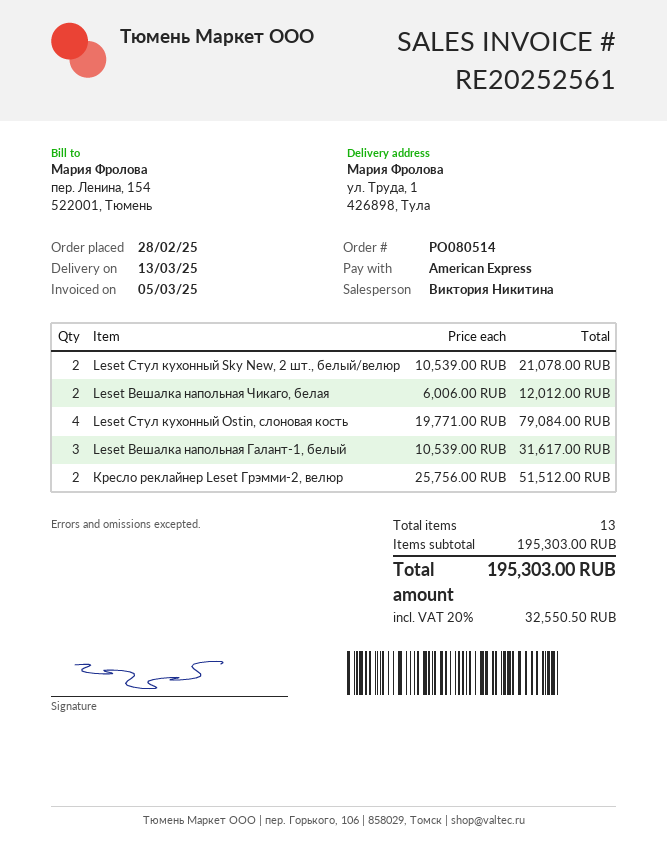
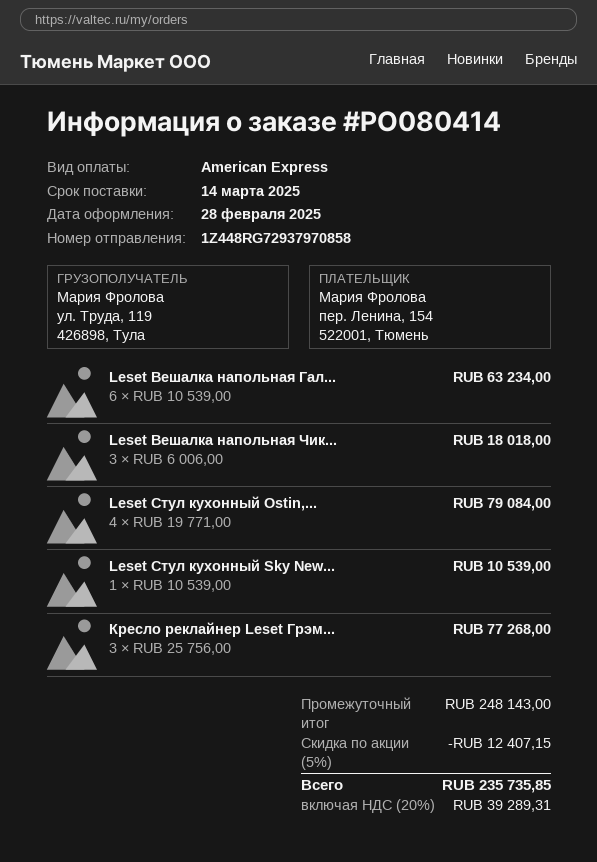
order number: PO080514 -> PO080414
delivery date: 2025-03-13 -> 2025-03-14
ship to: ул. Труда, 1, 426898, Тула -> ул. Труда, 119, 426898, Тула
Leset Стул кухонный Sky New, 2 шт., белый/велюр: 2 x 10539.00 = 21078.00 -> 1 x 10539.00 = 10539.00
Leset Вешалка напольная Чикаго, белая: 2 x 6006.00 = 12012.00 -> 3 x 6006.00 = 18018.00
Leset Вешалка напольная Галант-1, белый: 3 x 10539.00 = 31617.00 -> 6 x 10539.00 = 63234.00
Кресло реклайнер Leset Грэмми-2, велюр: 2 x 25756.00 = 51512.00 -> 3 x 25756.00 = 77268.00
subtotal: 195303.00 -> 248143.00
discount: none -> 5% = 12407.15
tax: 20% = 32550.50 -> 20% = 39289.31
total: 195303.00 -> 235735.85

